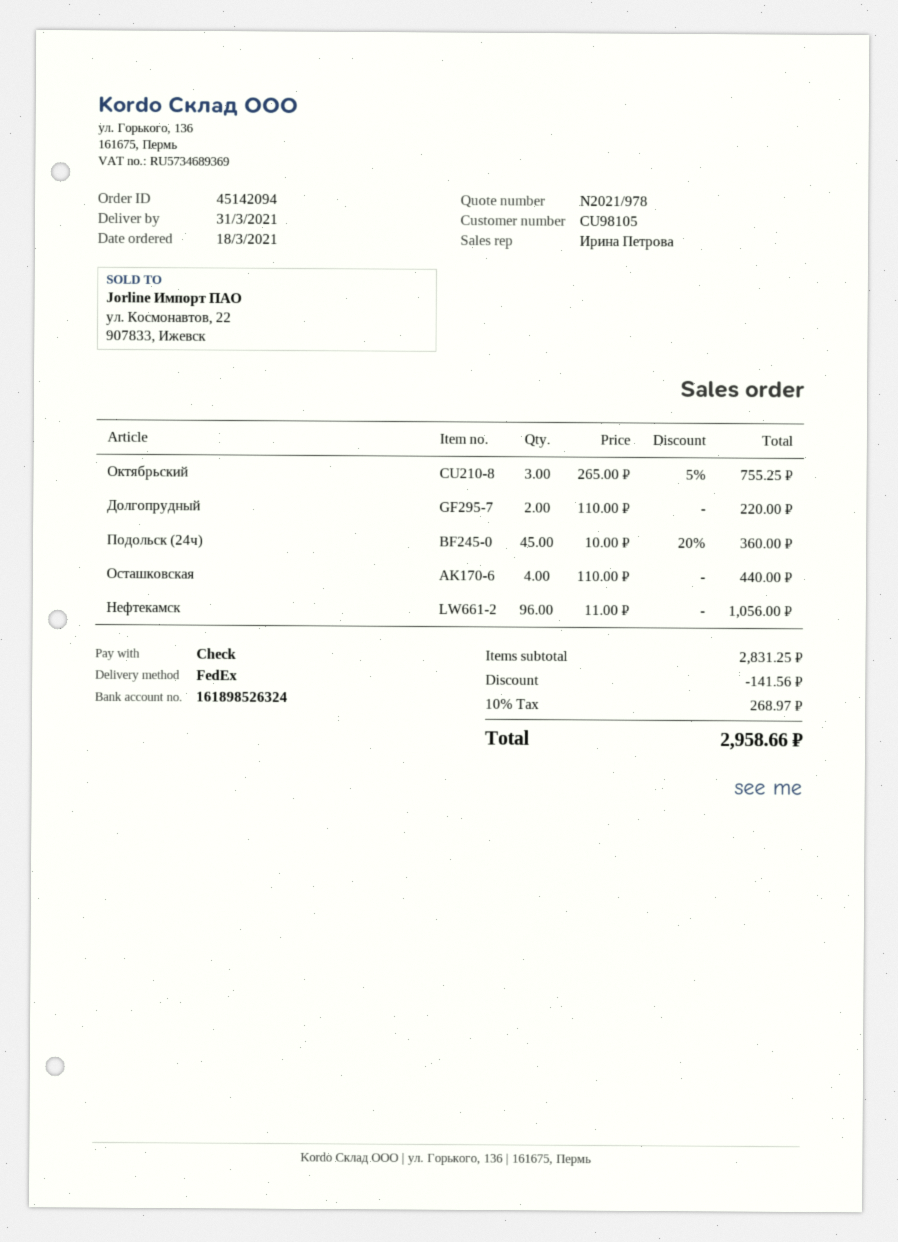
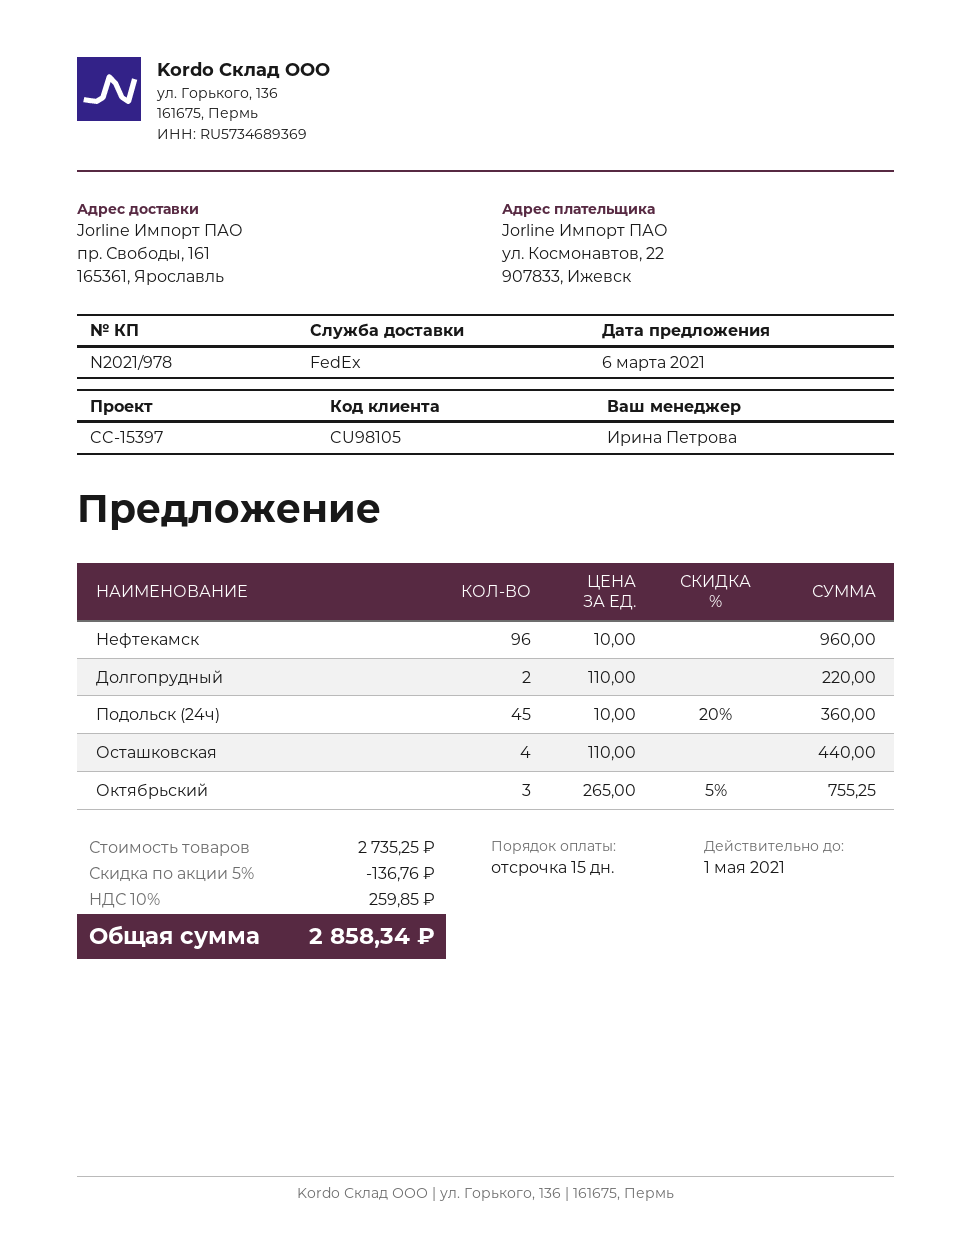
Нефтекамск: 96 x 11.00 = 1056.00 -> 96 x 10.00 = 960.00
subtotal: 2831.25 -> 2735.25
discount: 141.56 -> 136.76
tax: 10% = 268.97 -> 10% = 259.85
total: 2958.66 -> 2858.34

